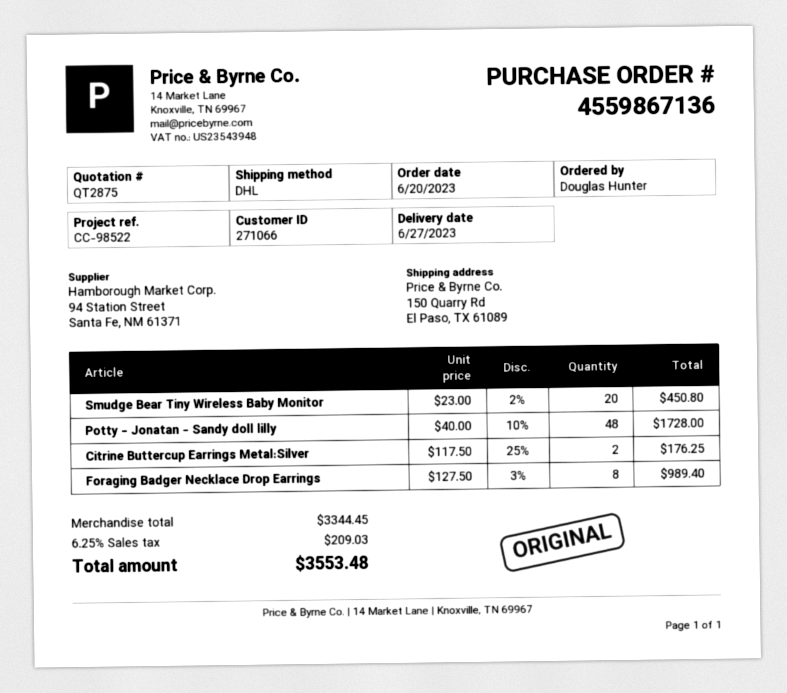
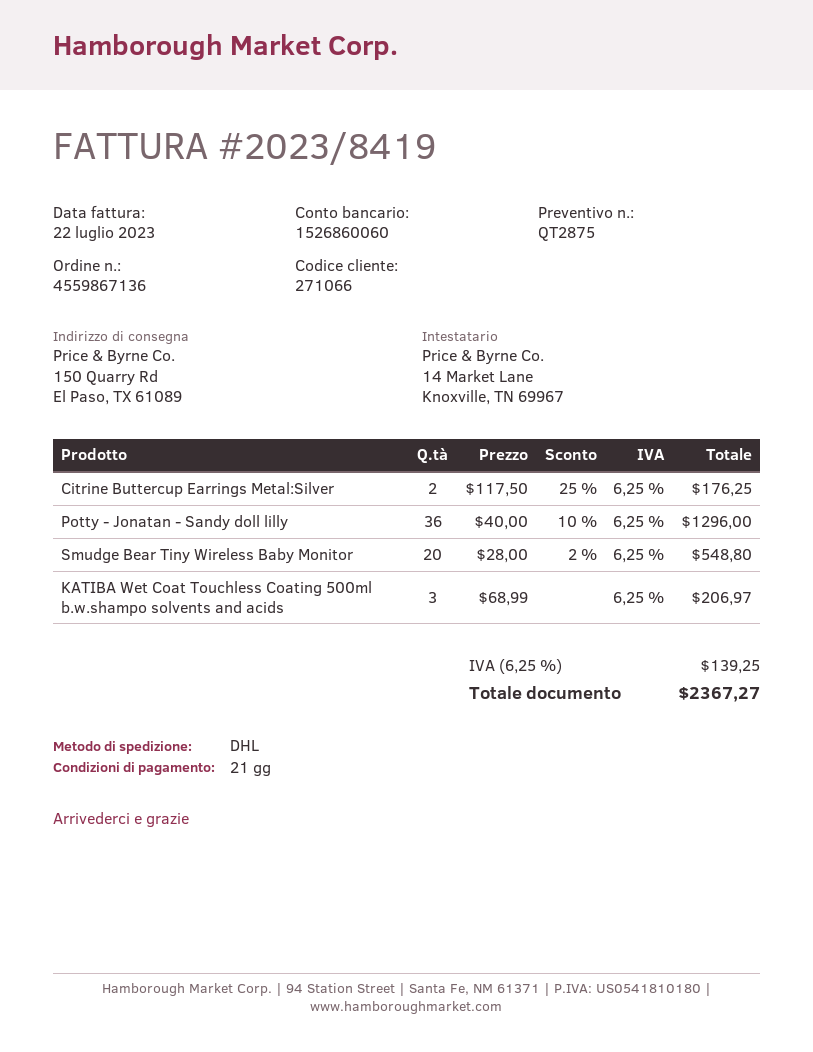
Smudge Bear Tiny Wireless Baby Monitor: 20 x 23.00 - 2% = 450.80 -> 20 x 28.00 - 2% = 548.80
Potty - Jonatan - Sandy doll lilly: 48 x 40.00 - 10% = 1728.00 -> 36 x 40.00 - 10% = 1296.00
Foraging Badger Necklace Drop Earrings: 8 x 127.50 - 3% = 989.40 -> none
KATIBA Wet Coat Touchless Coating 500ml b.w.shampo solvents and acids: none -> 3 x 68.99 = 206.97
tax: 6.25% = 209.03 -> 6.25% = 139.25
total: 3553.48 -> 2367.27

